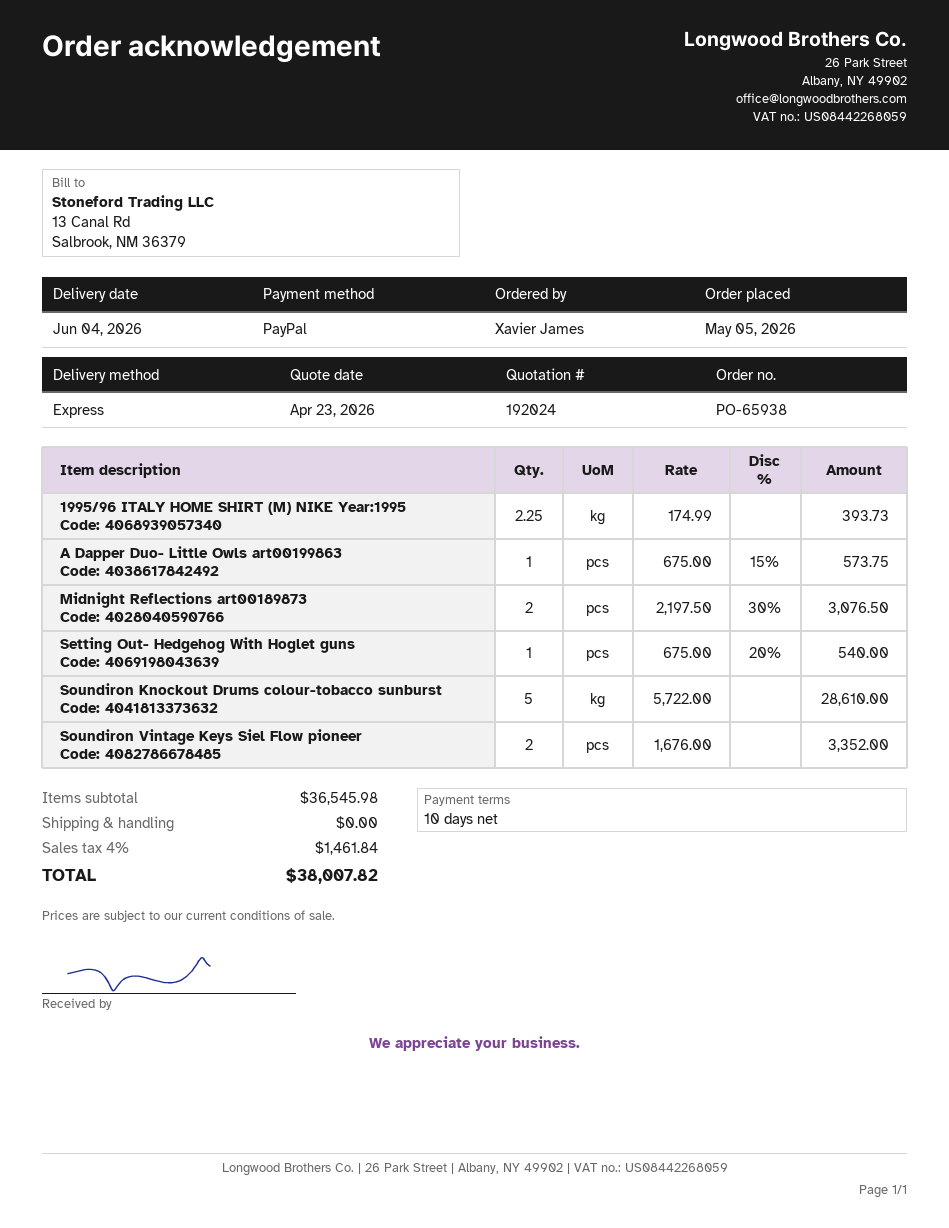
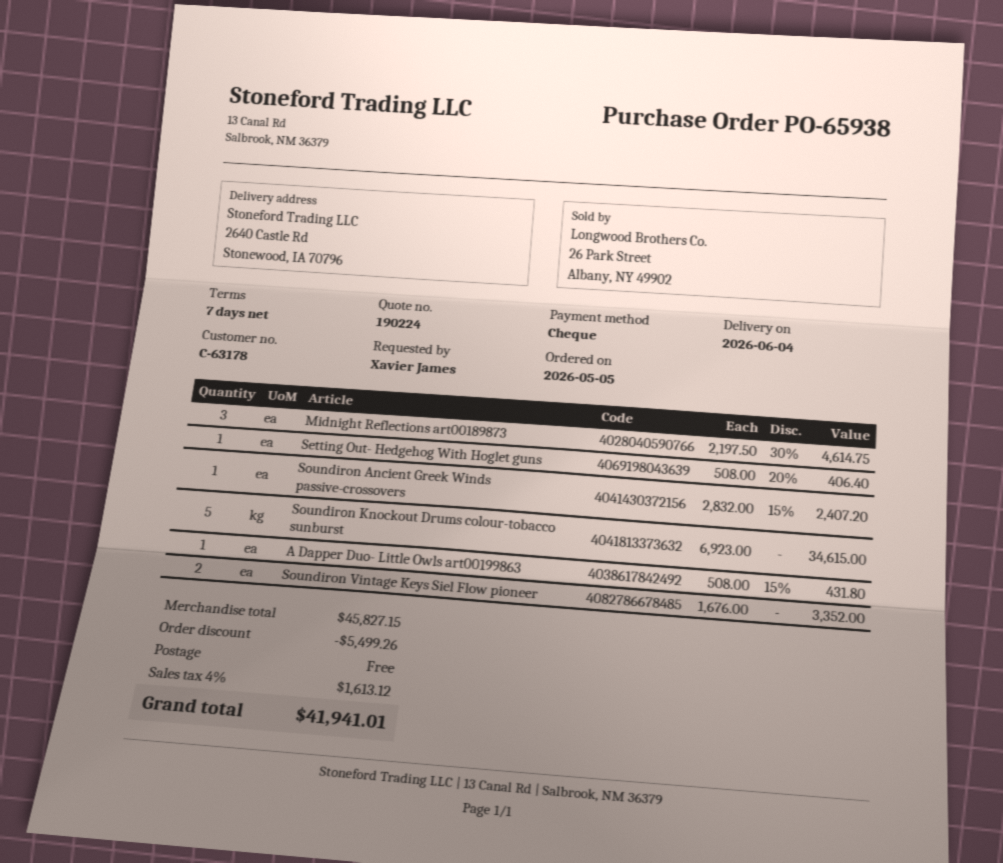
quote number: 192024 -> 190224
payment terms: 10 days -> 7 days
payment method: PayPal -> cheque
1995/96 ITALY HOME SHIRT (M) NIKE Year:1995: 2.25 x 174.99 = 393.73 -> none
A Dapper Duo- Little Owls art00199863: 1 x 675.00 - 15% = 573.75 -> 1 x 508.00 - 15% = 431.80
Midnight Reflections art00189873: 2 x 2197.50 - 30% = 3076.50 -> 3 x 2197.50 - 30% = 4614.75
Setting Out- Hedgehog With Hoglet guns: 1 x 675.00 - 20% = 540.00 -> 1 x 508.00 - 20% = 406.40
Soundiron Knockout Drums colour-tobacco sunburst: 5 x 5722.00 = 28610.00 -> 5 x 6923.00 = 34615.00
Soundiron Ancient Greek Winds passive-crossovers: none -> 1 x 2832.00 - 15% = 2407.20
subtotal: 36545.98 -> 45827.15
discount: none -> 5499.26
tax: 4% = 1461.84 -> 4% = 1613.12
total: 38007.82 -> 41941.01

